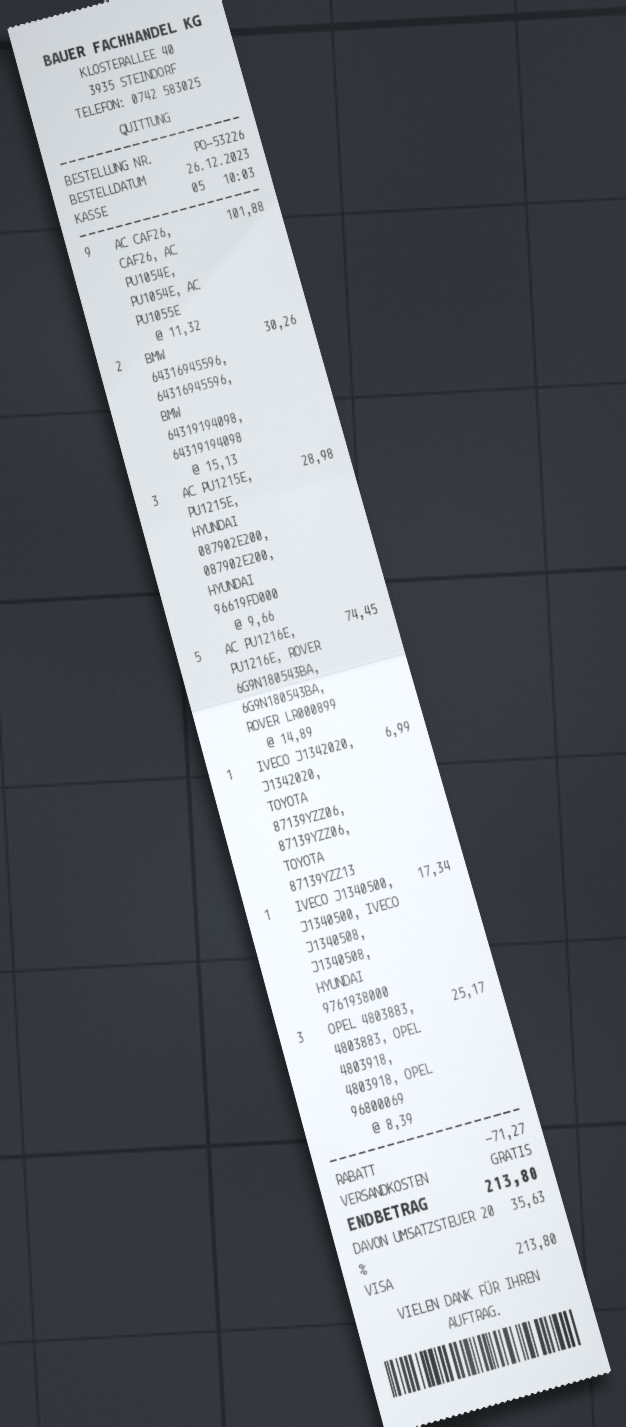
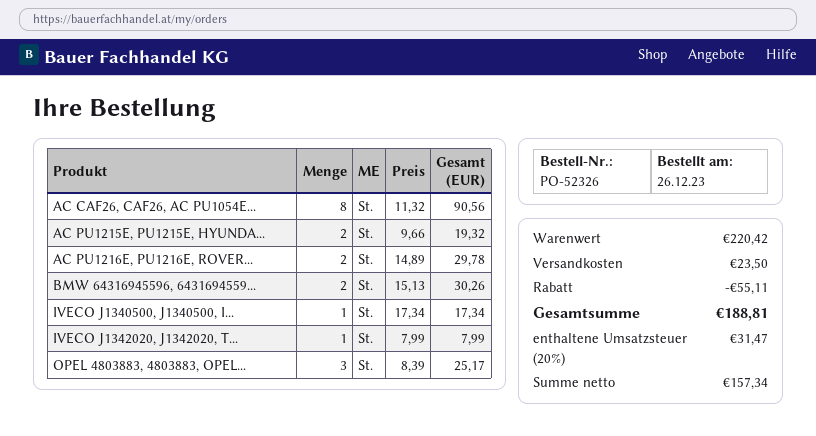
order number: PO-53226 -> PO-52326
AC CAF26, CAF26, AC PU1054E, PU1054E, AC PU1055E: 9 x 11.32 = 101.88 -> 8 x 11.32 = 90.56
AC PU1215E, PU1215E, HYUNDAI 087902E200, 087902E200, HYUNDAI 96619FD000: 3 x 9.66 = 28.98 -> 2 x 9.66 = 19.32
AC PU1216E, PU1216E, ROVER 6G9N180543BA, 6G9N180543BA, ROVER LR000899: 5 x 14.89 = 74.45 -> 2 x 14.89 = 29.78
IVECO J1342020, J1342020, TOYOTA 87139YZZ06, 87139YZZ06, TOYOTA 87139YZZ13: 1 x 6.99 = 6.99 -> 1 x 7.99 = 7.99
discount: 71.27 -> 55.11
shipping: 0.00 -> 23.50
tax: 20% = 35.63 -> 20% = 31.47
total: 213.80 -> 188.81

